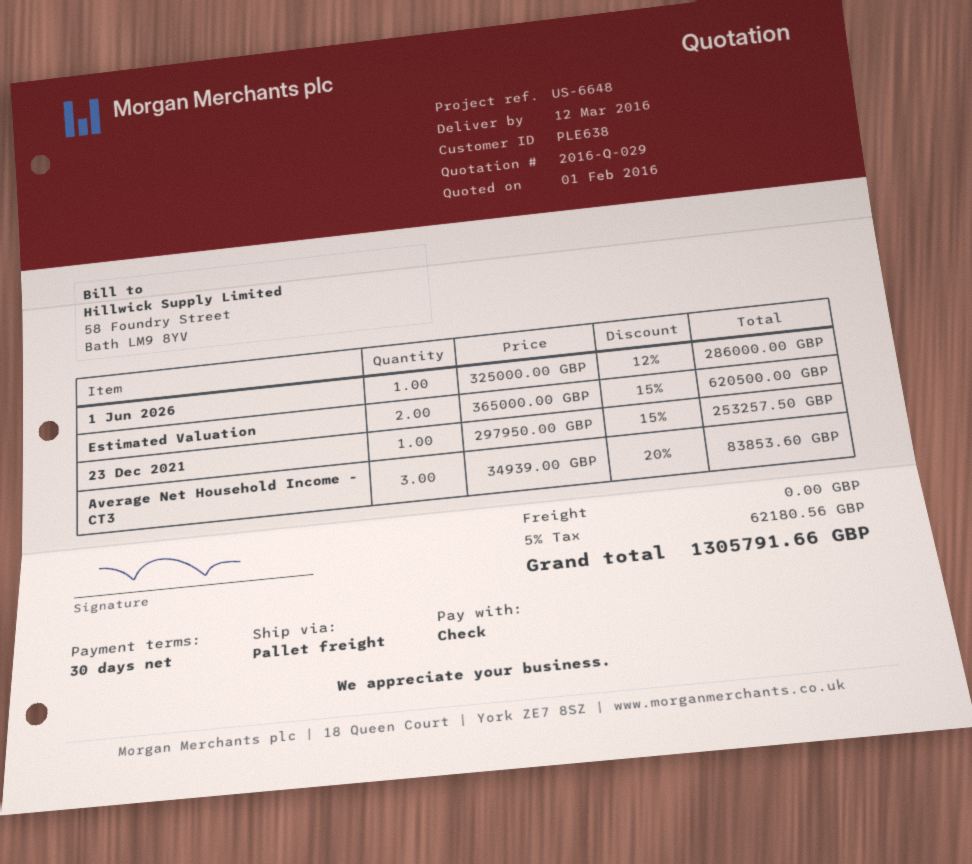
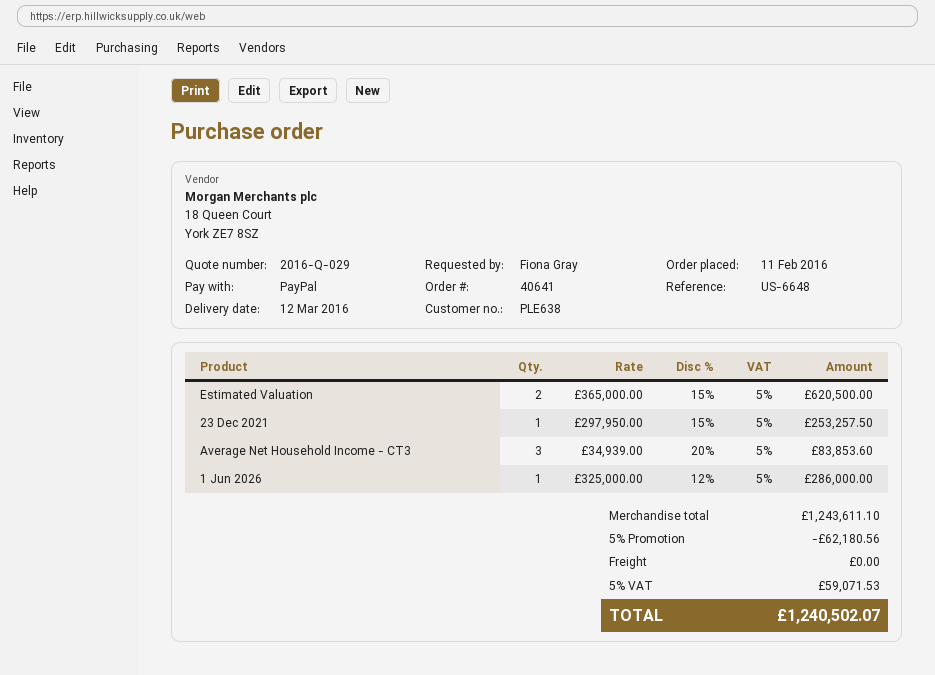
payment method: cheque -> PayPal
discount: none -> 5% = 62180.56
tax: 5% = 62180.56 -> 5% = 59071.53
total: 1305791.66 -> 1240502.07

